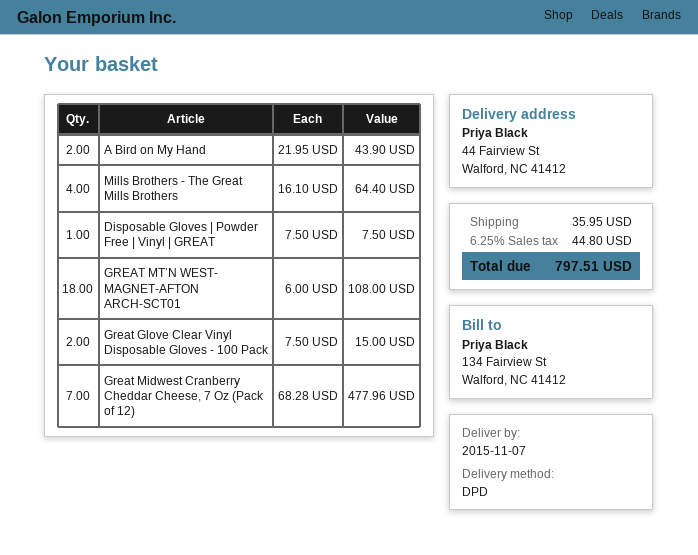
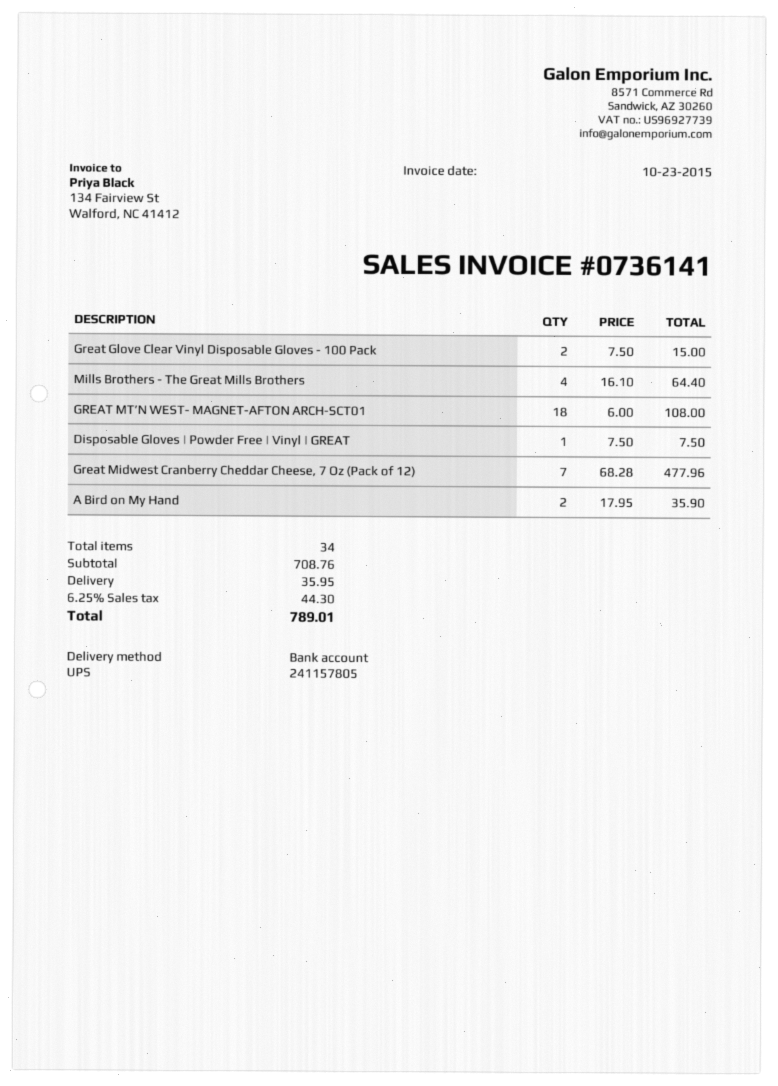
shipping method: DPD -> UPS
A Bird on My Hand: 2 x 21.95 = 43.90 -> 2 x 17.95 = 35.90
tax: 6.25% = 44.80 -> 6.25% = 44.30
total: 797.51 -> 789.01

